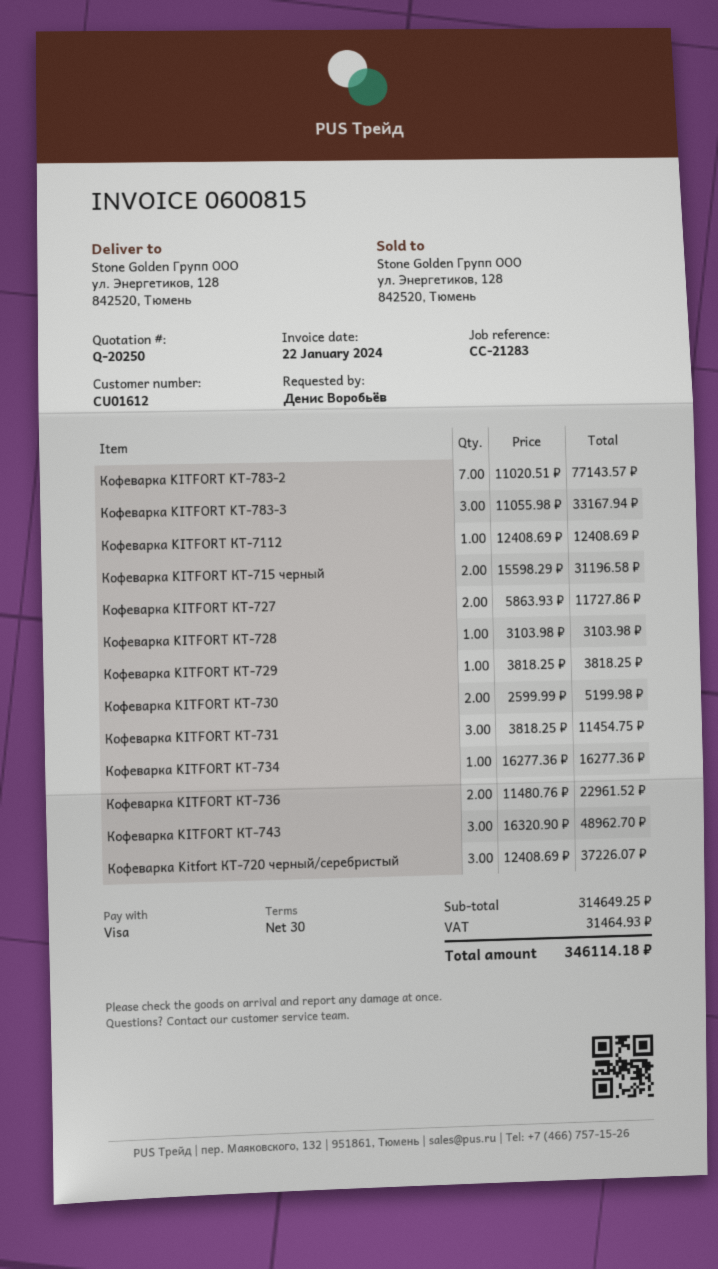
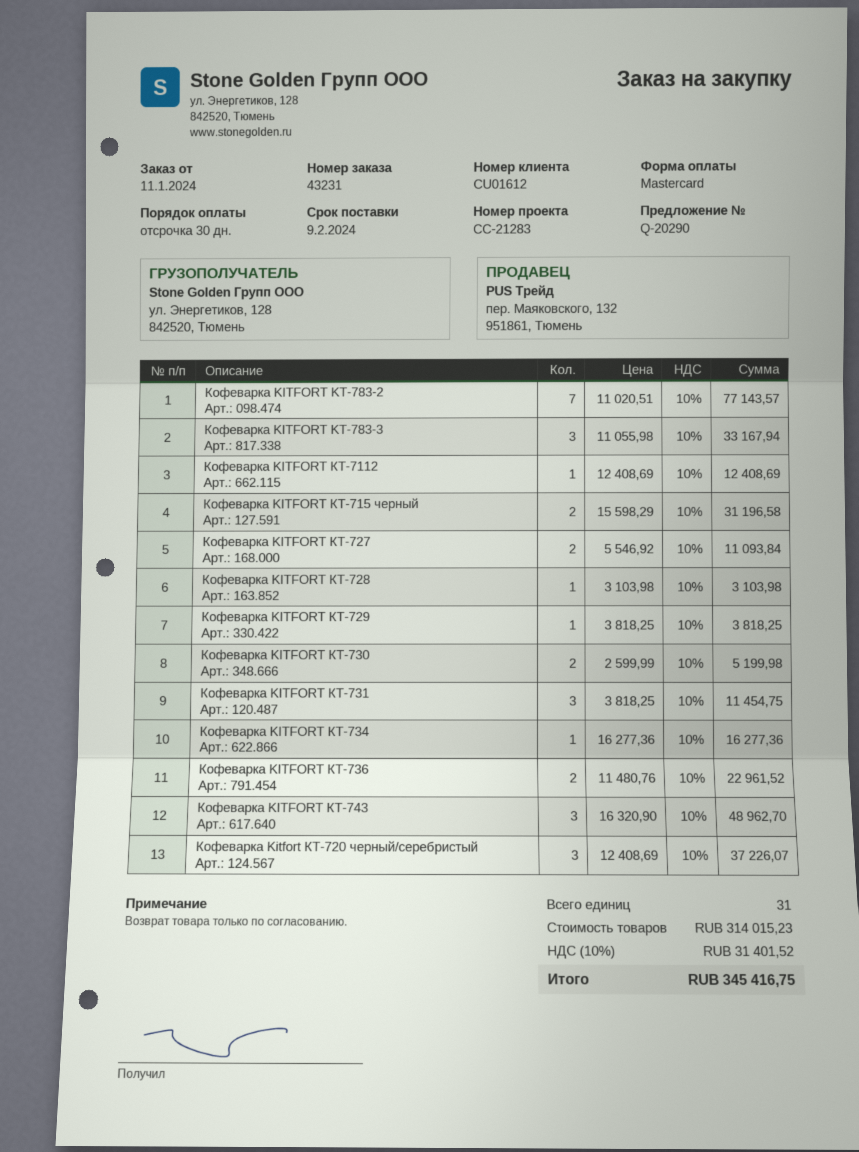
quote number: Q-20250 -> Q-20290
payment method: Visa -> Mastercard
Кофеварка KITFORT КТ-727: 2 x 5863.93 = 11727.86 -> 2 x 5546.92 = 11093.84
subtotal: 314649.25 -> 314015.23
tax: 31464.93 -> 31401.52
total: 346114.18 -> 345416.75

